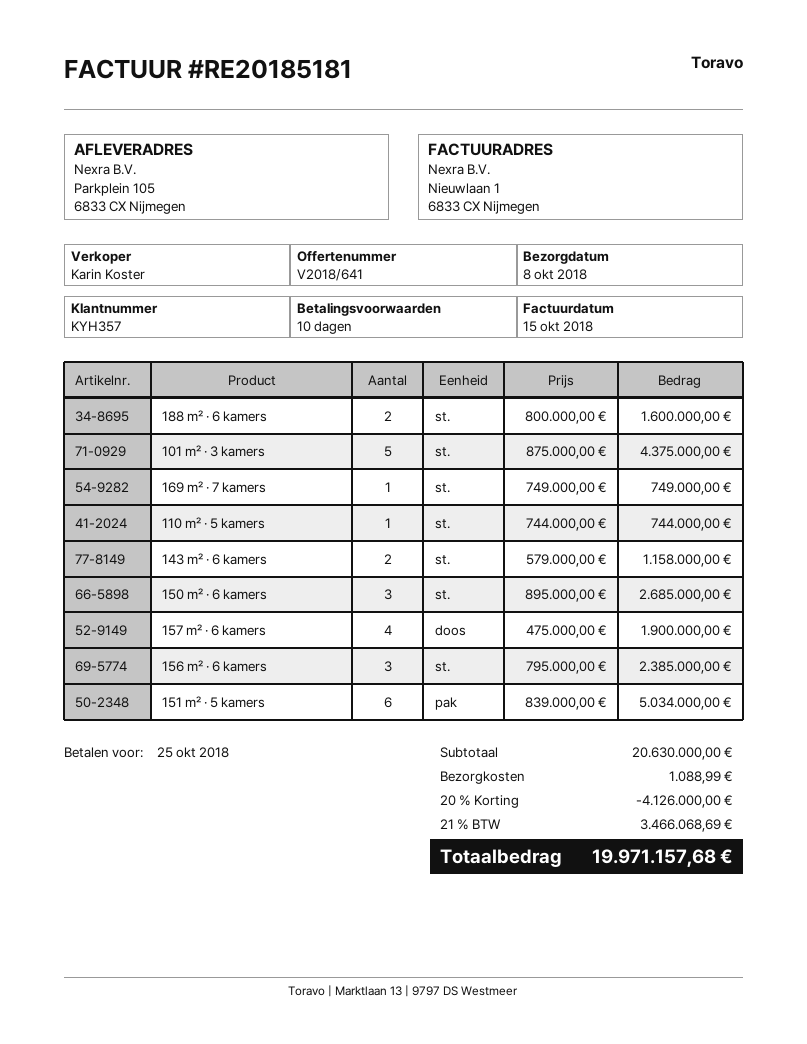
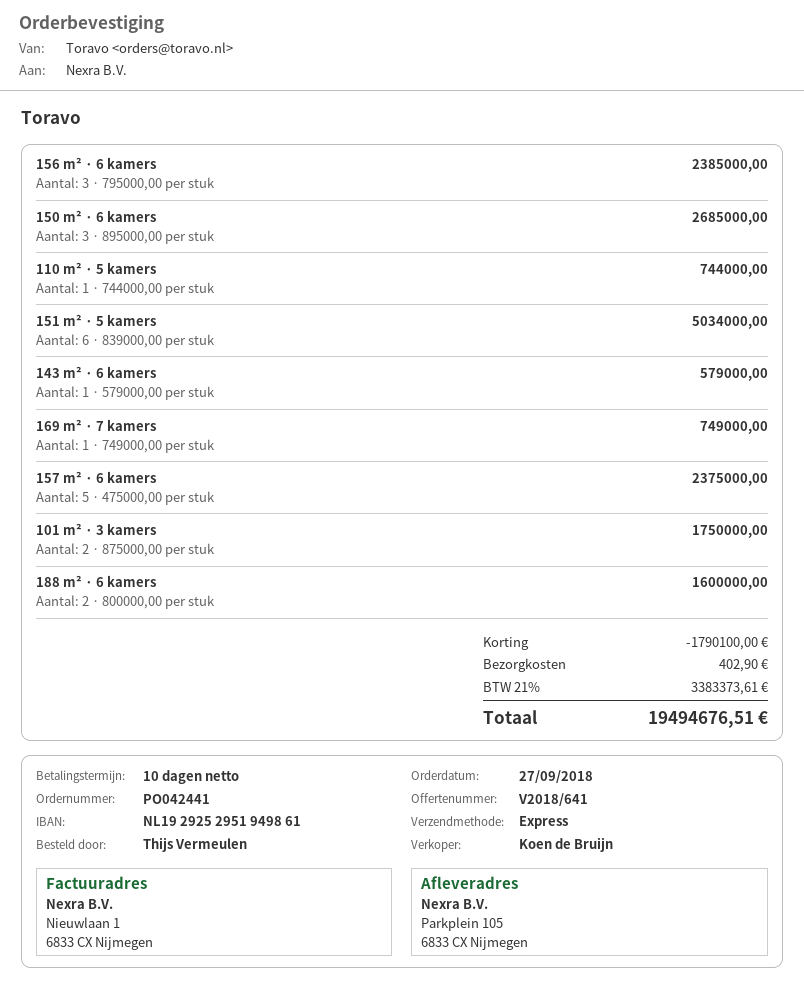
sales rep: Karin Koster -> Koen de Bruijn
101 m² · 3 kamers: 5 x 875000.00 = 4375000.00 -> 2 x 875000.00 = 1750000.00
143 m² · 6 kamers: 2 x 579000.00 = 1158000.00 -> 1 x 579000.00 = 579000.00
157 m² · 6 kamers: 4 x 475000.00 = 1900000.00 -> 5 x 475000.00 = 2375000.00
discount: 4126000.00 -> 1790100.00
shipping: 1088.99 -> 402.90
tax: 21% = 3466068.69 -> 21% = 3383373.61
total: 19971157.68 -> 19494676.51

